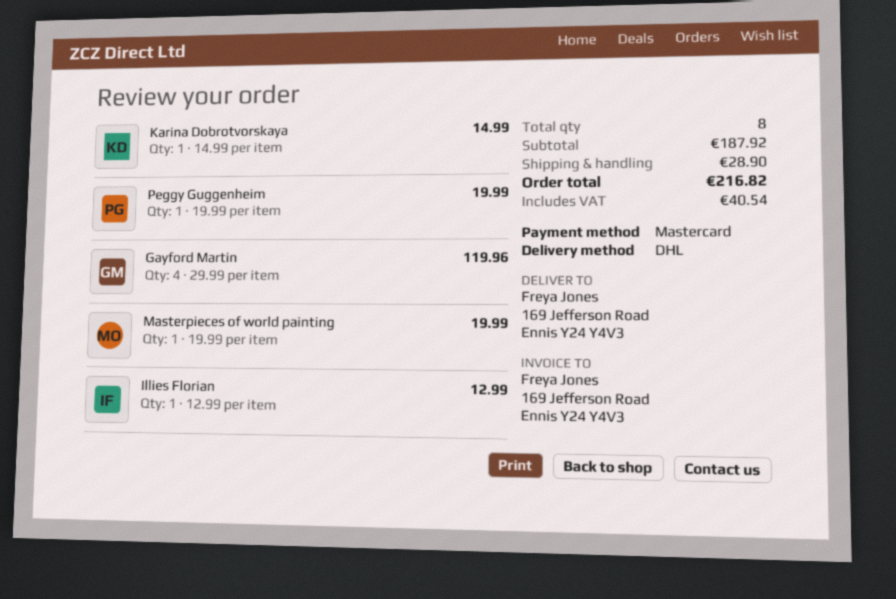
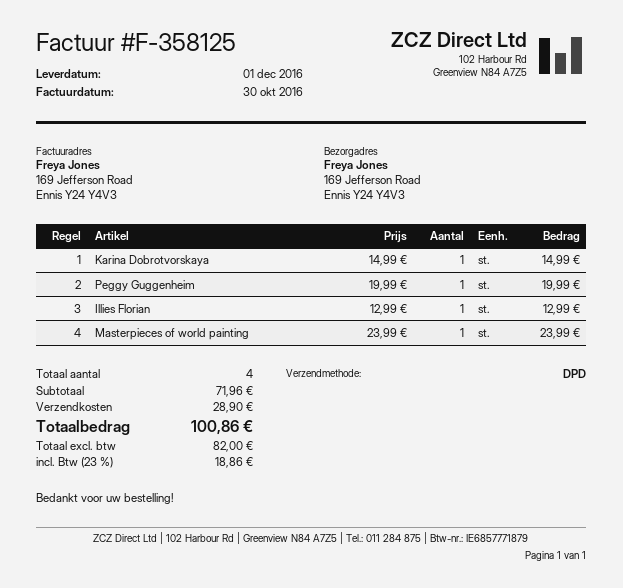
shipping method: DHL -> DPD
Gayford Martin: 4 x 29.99 = 119.96 -> none
Masterpieces of world painting: 1 x 19.99 = 19.99 -> 1 x 23.99 = 23.99
total quantity: 8 -> 4
subtotal: 187.92 -> 71.96
tax: 40.54 -> 18.86
total: 216.82 -> 100.86

